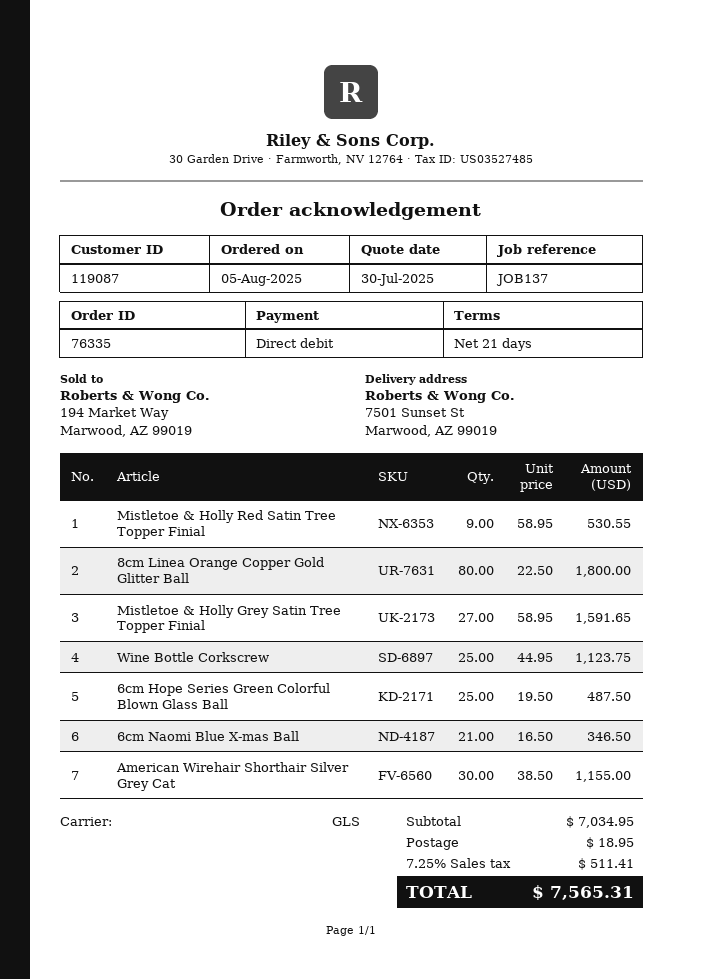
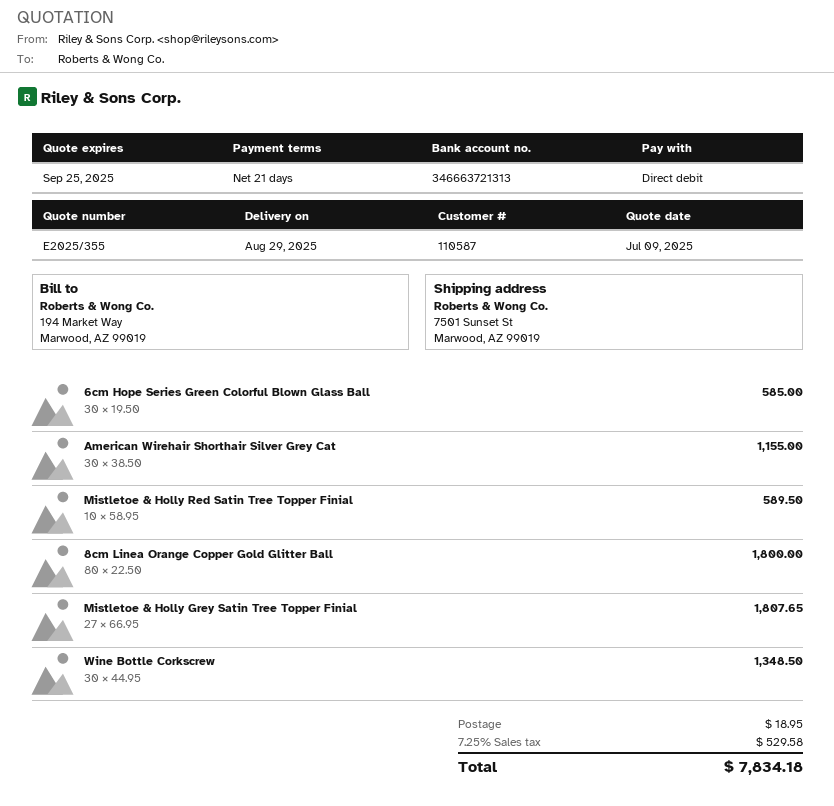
quote date: 2025-07-30 -> 2025-07-09
customer number: 119087 -> 110587
Mistletoe & Holly Red Satin Tree Topper Finial: 9 x 58.95 = 530.55 -> 10 x 58.95 = 589.50
Mistletoe & Holly Grey Satin Tree Topper Finial: 27 x 58.95 = 1591.65 -> 27 x 66.95 = 1807.65
Wine Bottle Corkscrew: 25 x 44.95 = 1123.75 -> 30 x 44.95 = 1348.50
6cm Hope Series Green Colorful Blown Glass Ball: 25 x 19.50 = 487.50 -> 30 x 19.50 = 585.00
6cm Naomi Blue X-mas Ball: 21 x 16.50 = 346.50 -> none
tax: 7.25% = 511.41 -> 7.25% = 529.58
total: 7565.31 -> 7834.18

